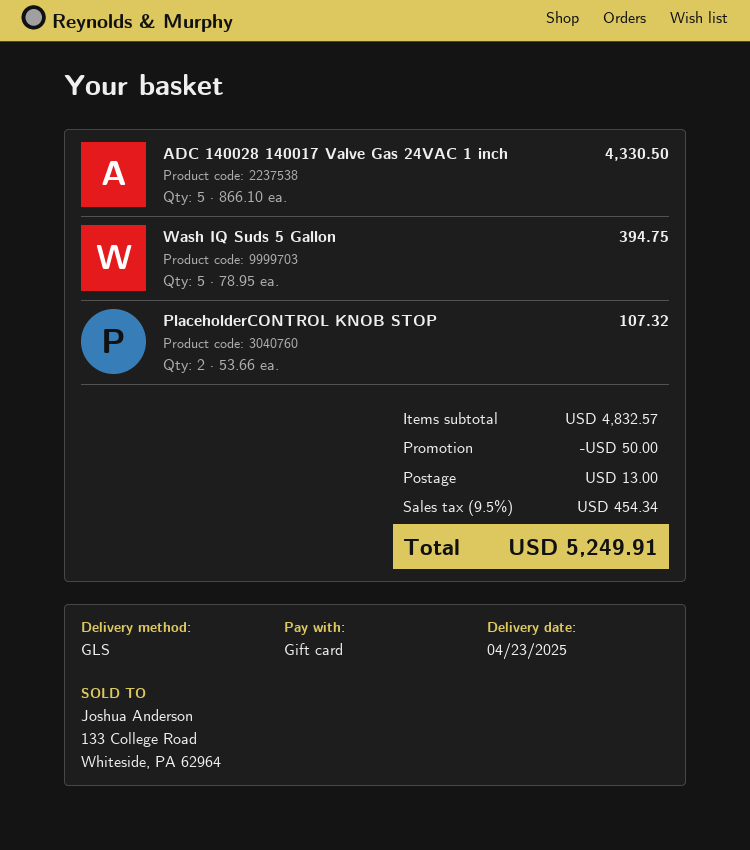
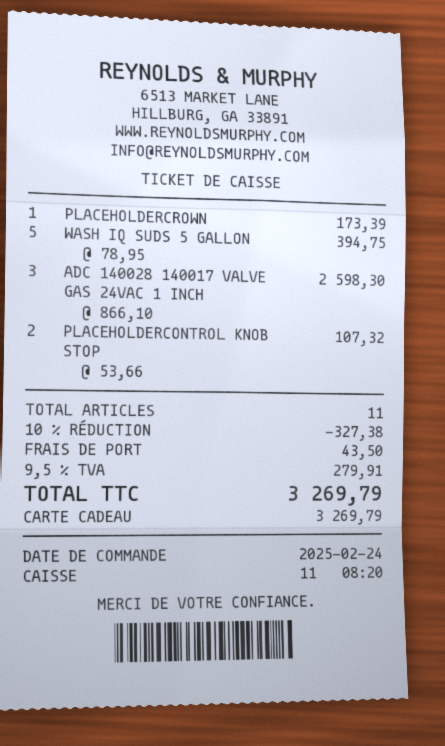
ADC 140028 140017 Valve Gas 24VAC 1 inch: 5 x 866.10 = 4330.50 -> 3 x 866.10 = 2598.30
PLACEHOLDERCROWN: none -> 1 x 173.39 = 173.39
discount: 50.00 -> 327.38
shipping: 13.00 -> 43.50
tax: 9.5% = 454.34 -> 9.5% = 279.91
total: 5249.91 -> 3269.79

